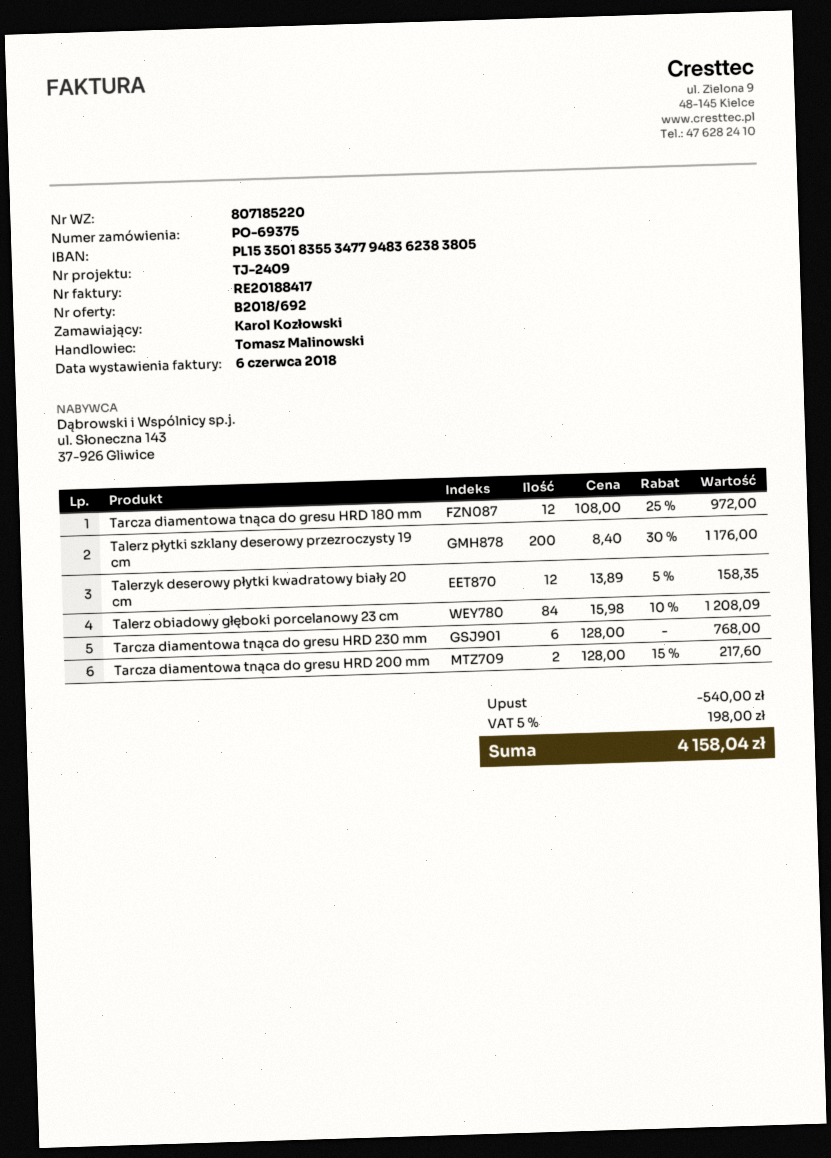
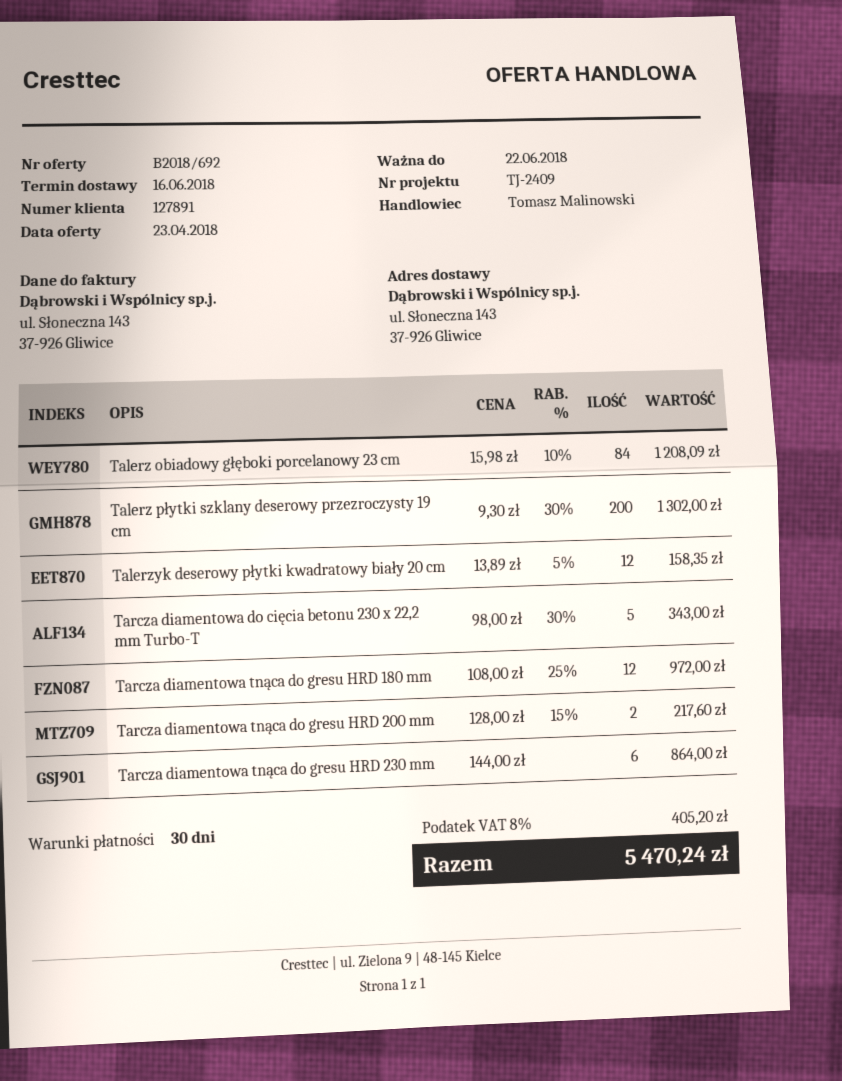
Talerz płytki szklany deserowy przezroczysty 19 cm: 200 x 8.40 - 30% = 1176.00 -> 200 x 9.30 - 30% = 1302.00
Tarcza diamentowa tnąca do gresu HRD 230 mm: 6 x 128.00 = 768.00 -> 6 x 144.00 = 864.00
Tarcza diamentowa do cięcia betonu 230 x 22,2 mm Turbo-T: none -> 5 x 98.00 - 30% = 343.00
discount: 540.00 -> none
tax: 5% = 198.00 -> 8% = 405.20
total: 4158.04 -> 5470.24

